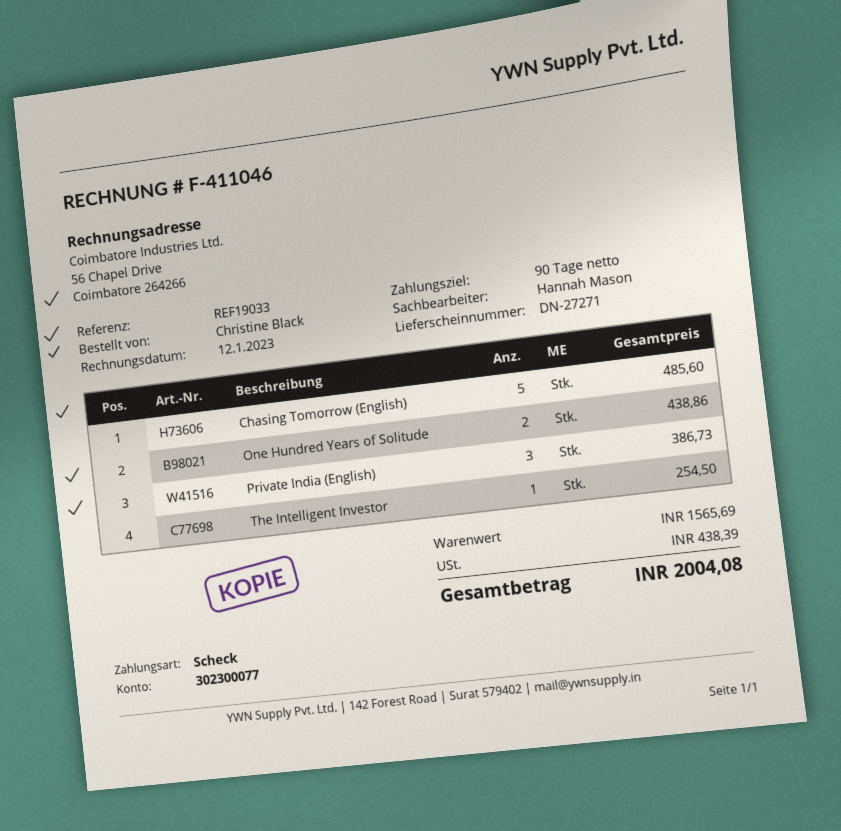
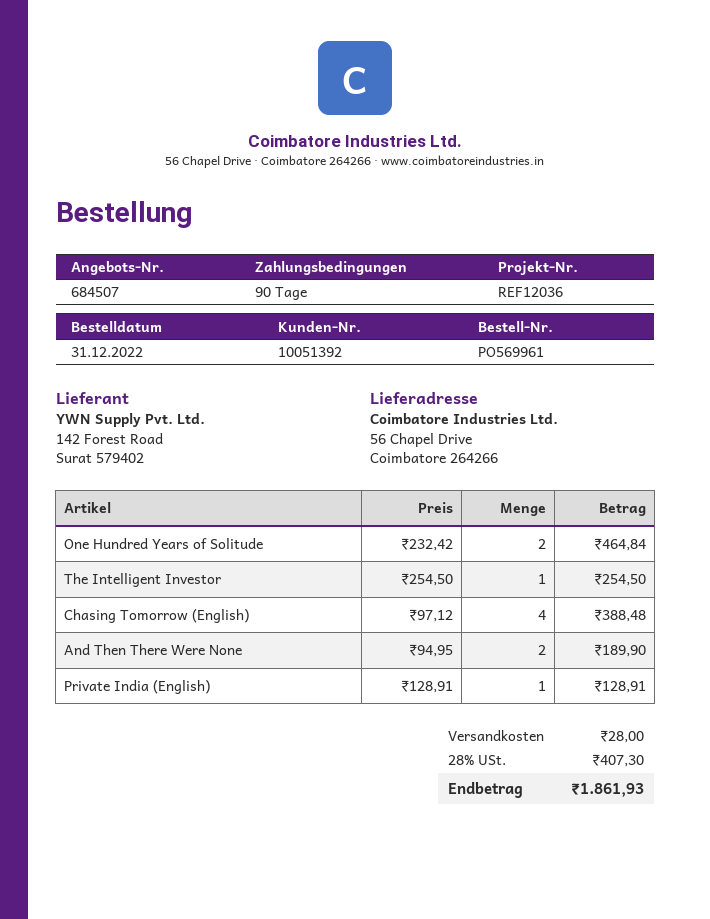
reference: REF19033 -> REF12036
Chasing Tomorrow (English): 5 for 485.60 -> 4 for 388.48
One Hundred Years of Solitude: 2 for 438.86 -> 2 for 464.84
Private India (English): 3 for 386.73 -> 1 for 128.91
And Then There Were None: none -> 2 for 189.90
shipping: none -> 28.00
tax: 438.39 -> 407.30
total: 2004.08 -> 1861.93

